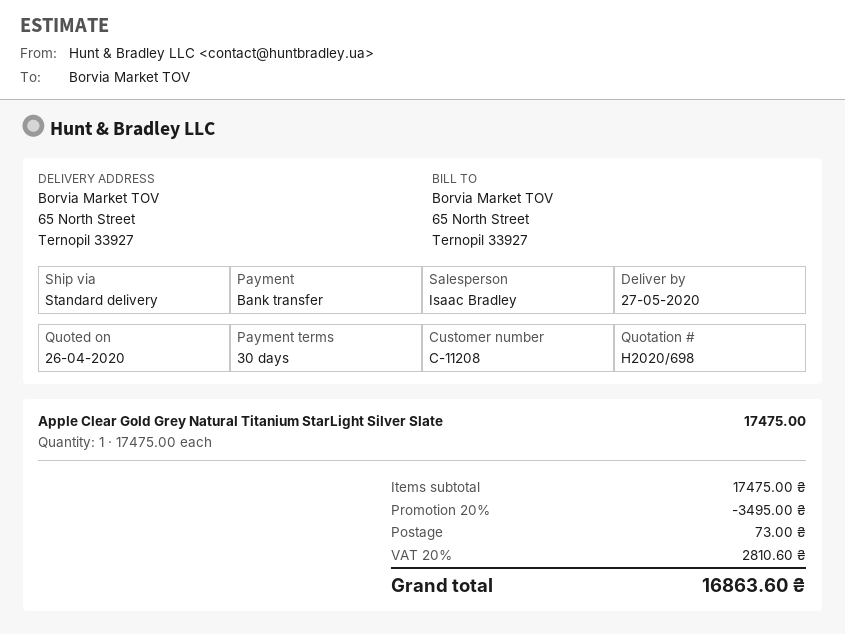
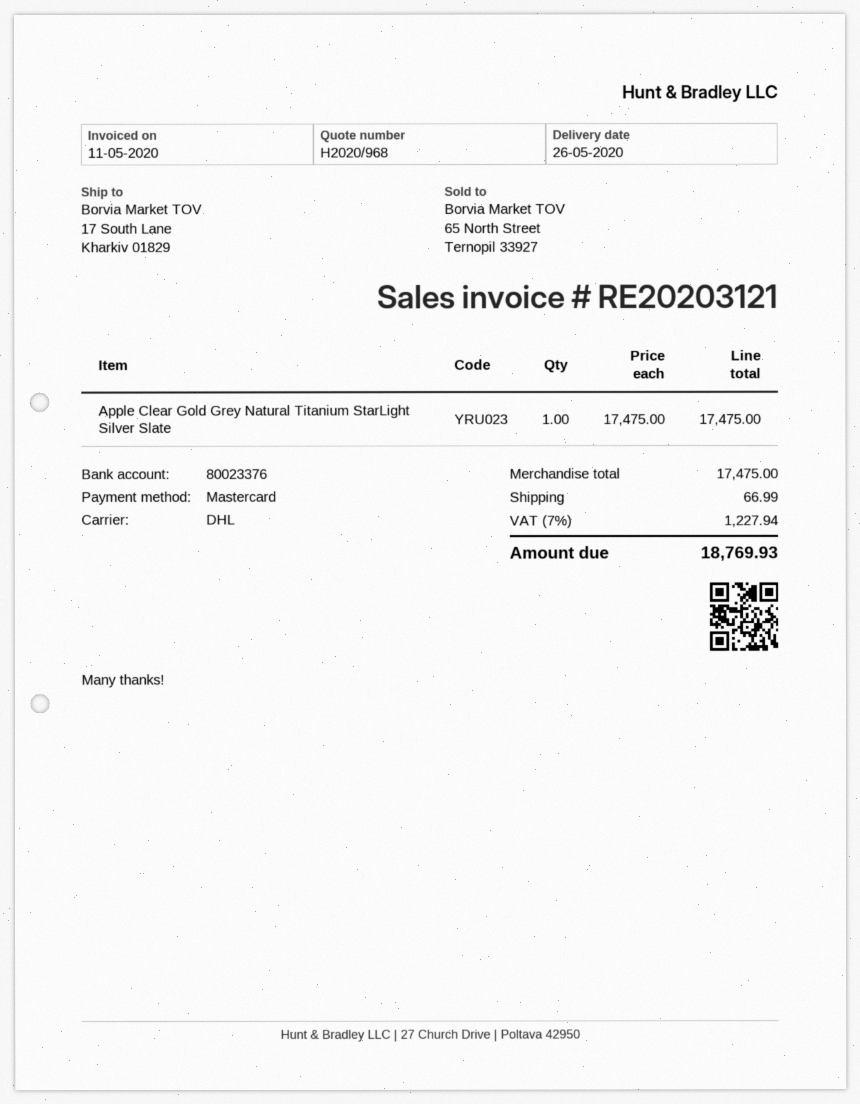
quote number: H2020/698 -> H2020/968
delivery date: 2020-05-27 -> 2020-05-26
payment method: bank transfer -> Mastercard
shipping method: standard -> DHL
ship to: 65 North Street, Ternopil 33927 -> 17 South Lane, Kharkiv 01829
discount: 20% = 3495.00 -> none
shipping: 73.00 -> 66.99
tax: 20% = 2810.60 -> 7% = 1227.94
total: 16863.60 -> 18769.93

